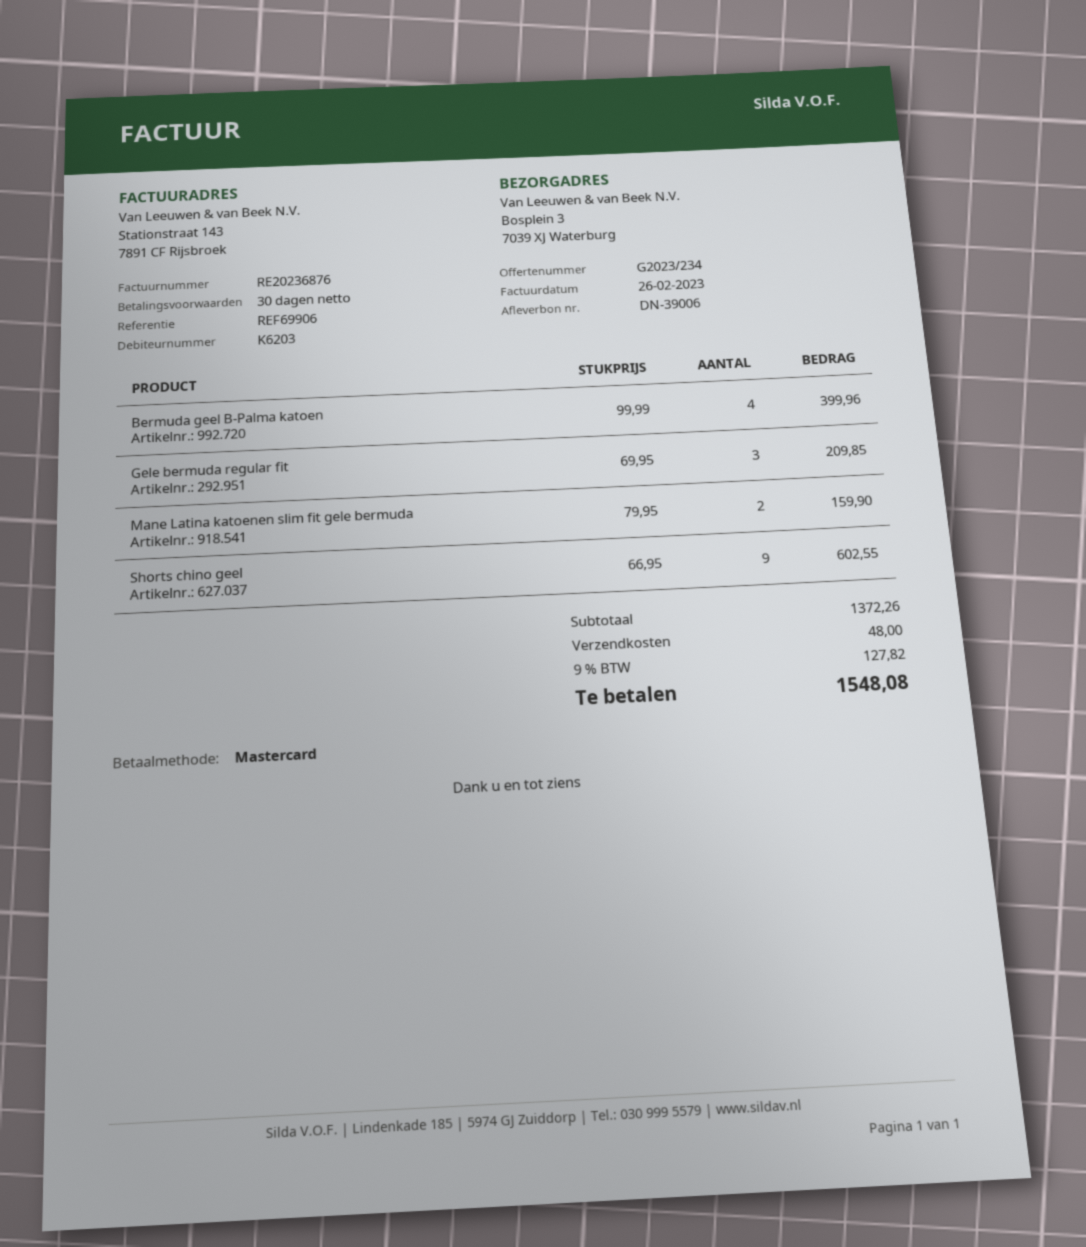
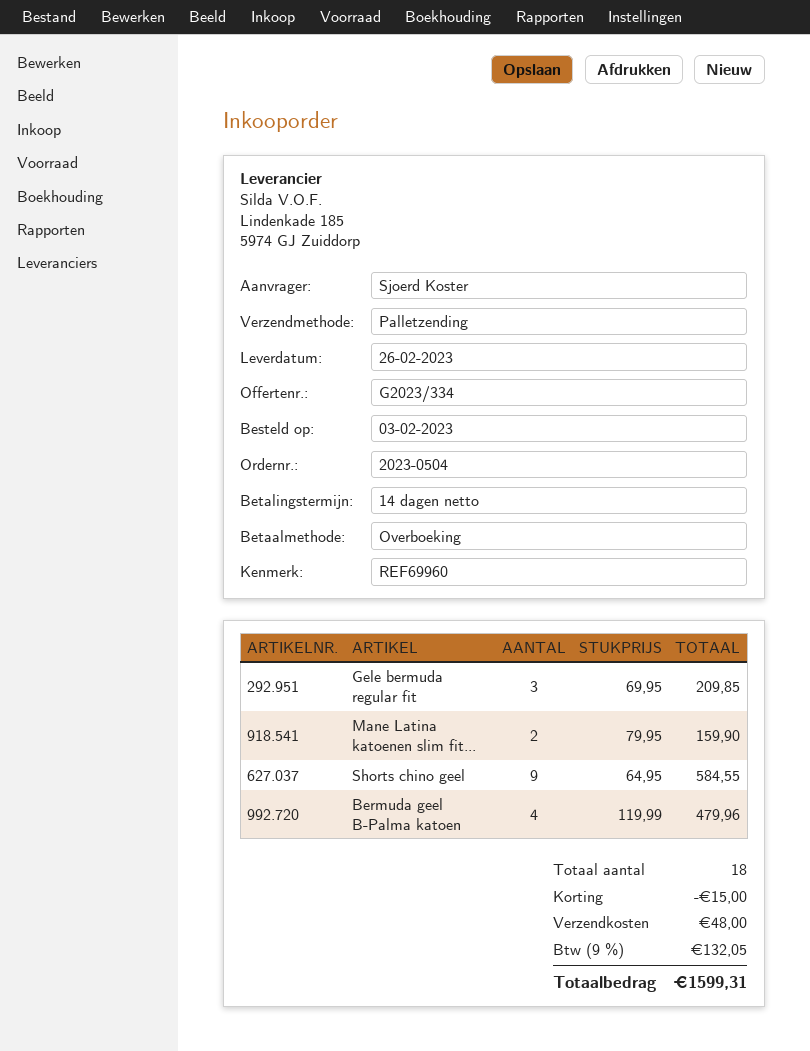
quote number: G2023/234 -> G2023/334
payment terms: 30 days -> 14 days
reference: REF69906 -> REF69960
payment method: Mastercard -> bank transfer
Bermuda geel B-Palma katoen: 4 x 99.99 = 399.96 -> 4 x 119.99 = 479.96
Shorts chino geel: 9 x 66.95 = 602.55 -> 9 x 64.95 = 584.55
discount: none -> 15.00
tax: 9% = 127.82 -> 9% = 132.05
total: 1548.08 -> 1599.31

